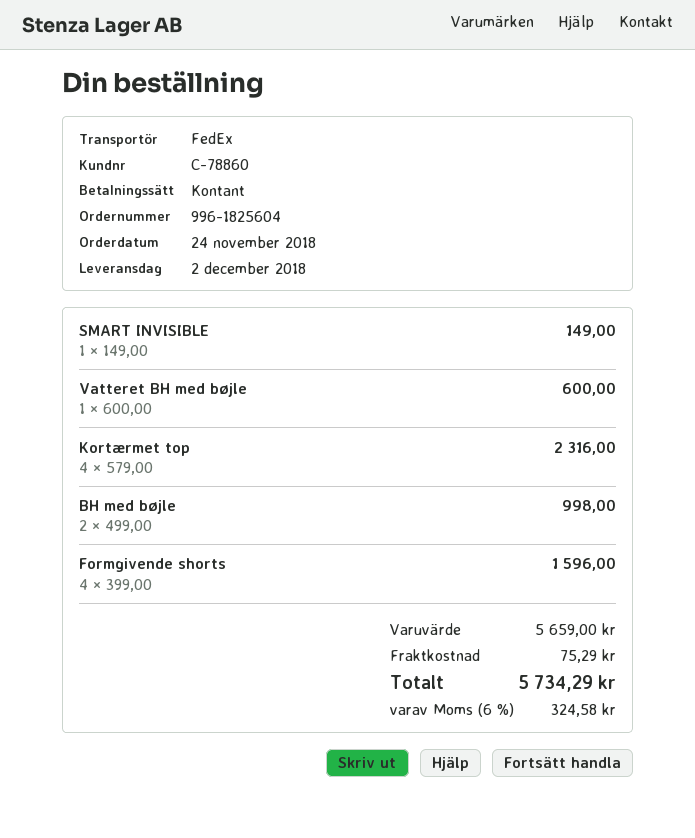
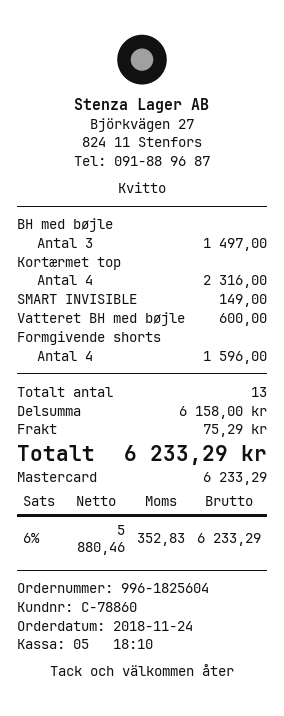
payment method: cash -> Mastercard
BH med bøjle: 2 for 998.00 -> 3 for 1497.00
subtotal: 5659.00 -> 6158.00
tax: 6% = 324.58 -> 6% = 352.83
total: 5734.29 -> 6233.29

